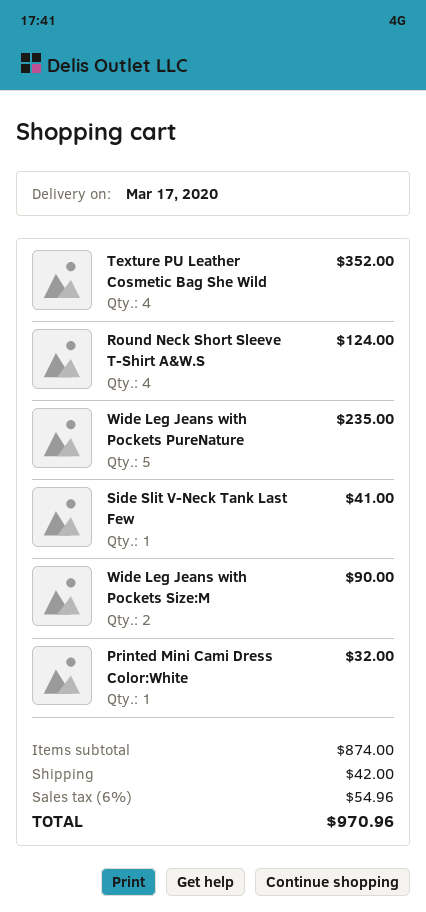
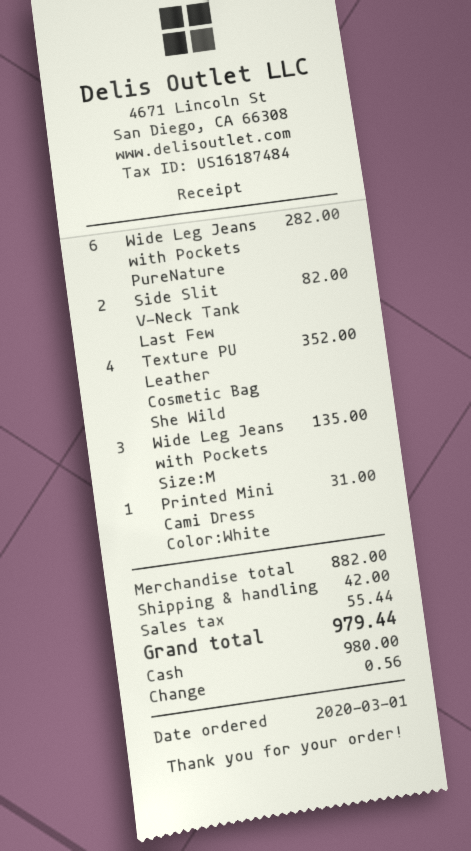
Round Neck Short Sleeve T-Shirt A&W.S: 4 for 124.00 -> none
Wide Leg Jeans with Pockets PureNature: 5 for 235.00 -> 6 for 282.00
Side Slit V-Neck Tank Last Few: 1 for 41.00 -> 2 for 82.00
Wide Leg Jeans with Pockets Size:M: 2 for 90.00 -> 3 for 135.00
Printed Mini Cami Dress Color:White: 1 for 32.00 -> 1 for 31.00
subtotal: 874.00 -> 882.00
tax: 54.96 -> 55.44
total: 970.96 -> 979.44

